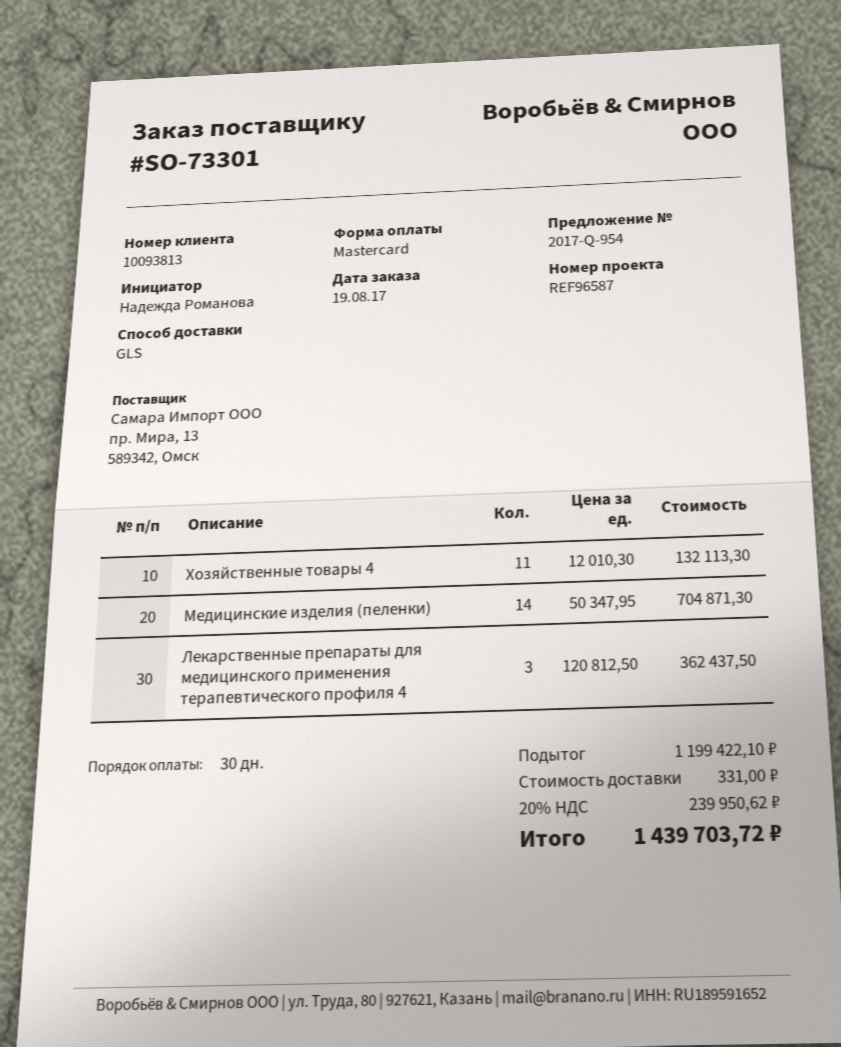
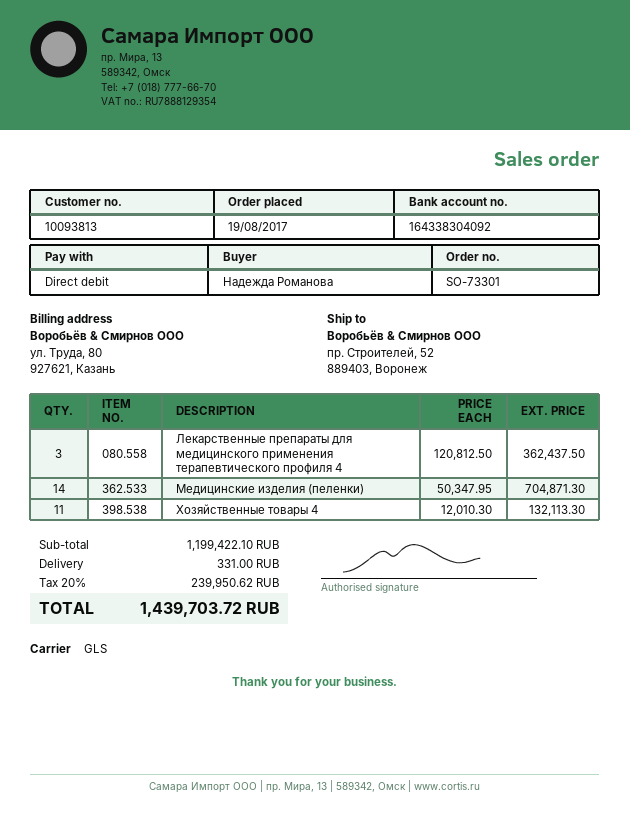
payment method: Mastercard -> direct debit

